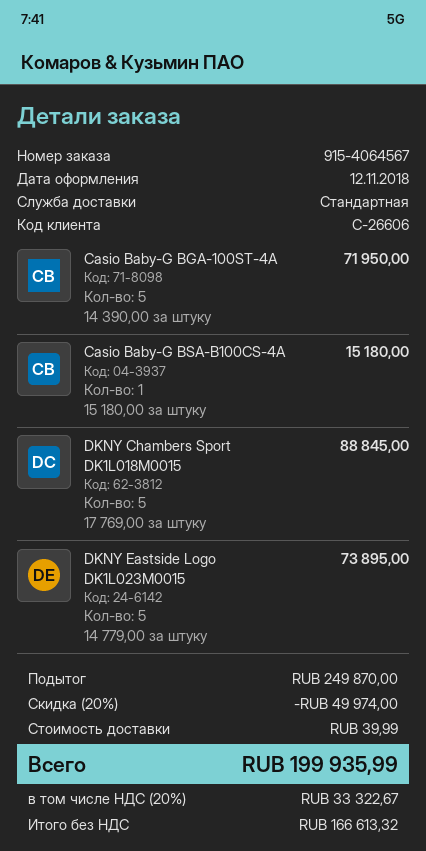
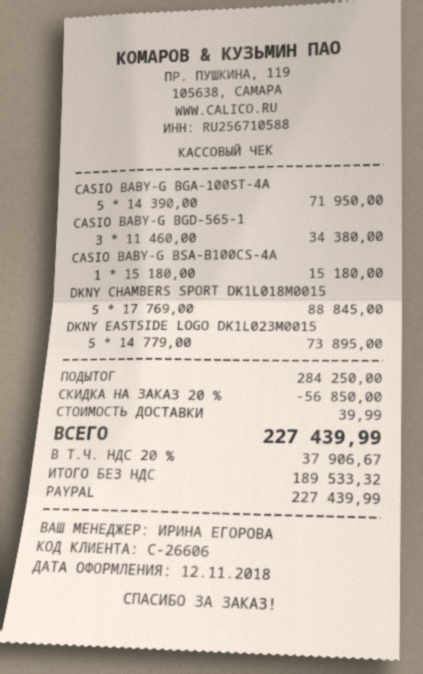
CASIO BABY-G BGD-565-1: none -> 3 x 11460.00 = 34380.00
subtotal: 249870.00 -> 284250.00
discount: 20% = 49974.00 -> 20% = 56850.00
net: 166613.32 -> 189533.32
tax: 20% = 33322.67 -> 20% = 37906.67
total: 199935.99 -> 227439.99

